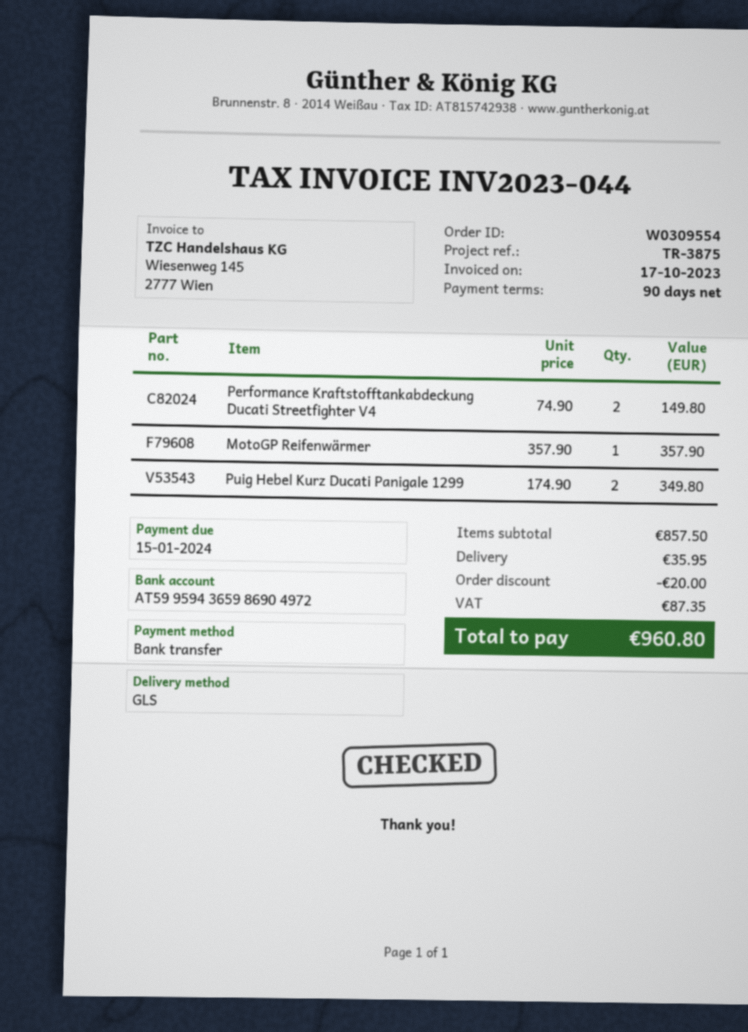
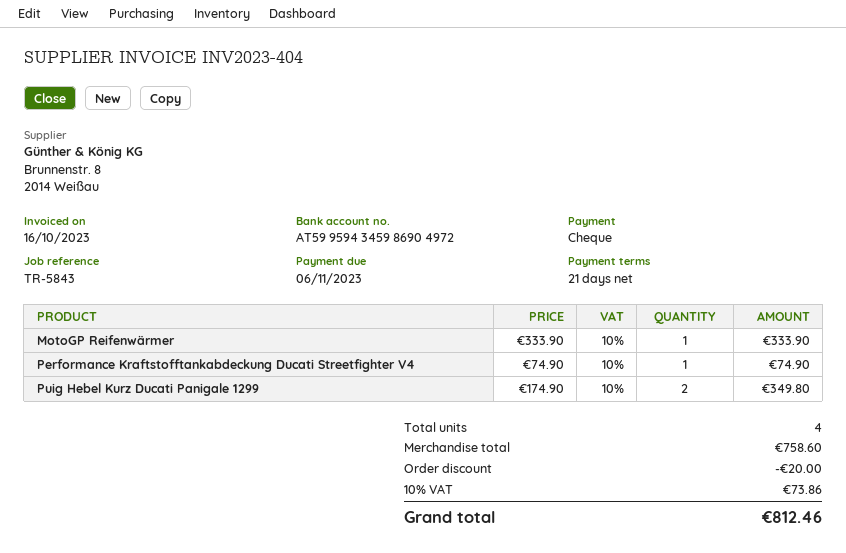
invoice number: INV2023-044 -> INV2023-404
invoice date: 2023-10-17 -> 2023-10-16
payment terms: 90 days -> 21 days
due date: 2024-01-15 -> 2023-11-06
reference: TR-3875 -> TR-5843
payment method: bank transfer -> cheque
bank account: AT599594365986904972 -> AT599594345986904972
Performance Kraftstofftankabdeckung Ducati Streetfighter V4: 2 x 74.90 = 149.80 -> 1 x 74.90 = 74.90
MotoGP Reifenwärmer: 1 x 357.90 = 357.90 -> 1 x 333.90 = 333.90
subtotal: 857.50 -> 758.60
shipping: 35.95 -> none
tax: 87.35 -> 73.86
total: 960.80 -> 812.46

